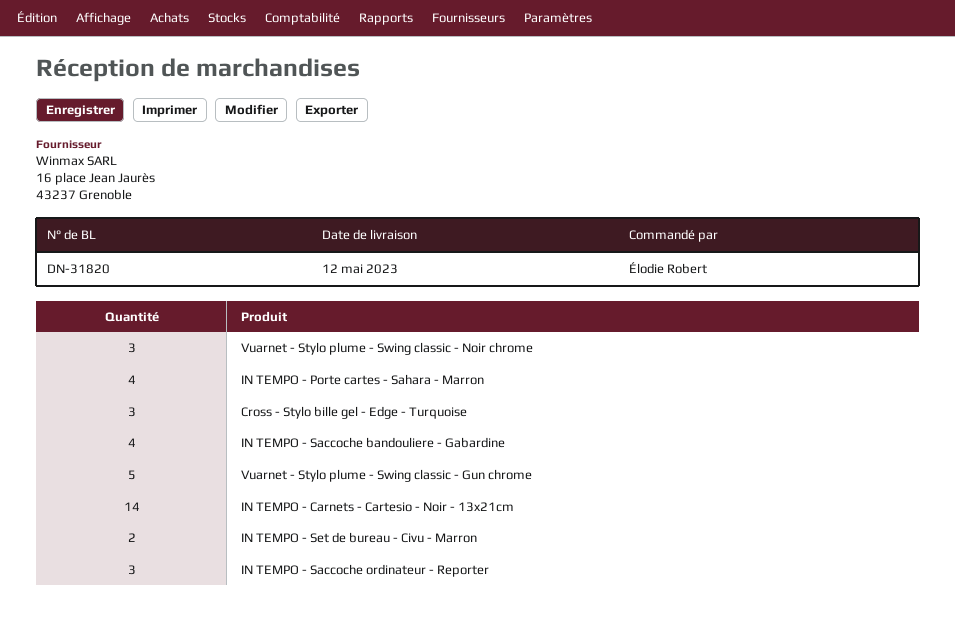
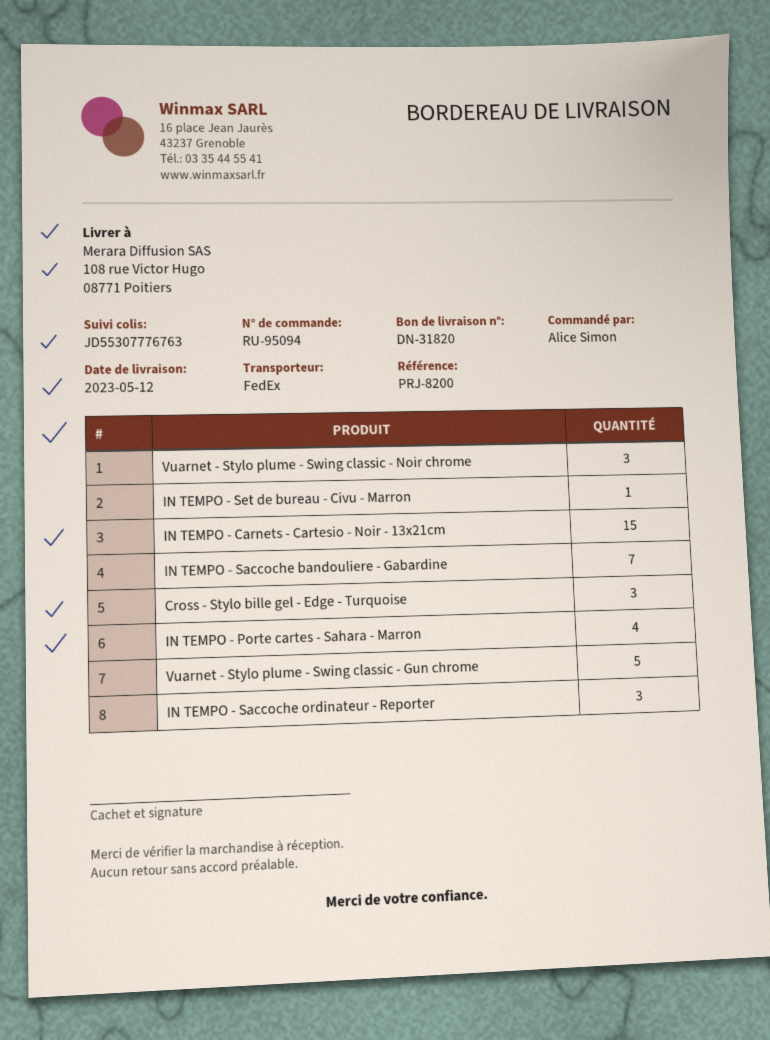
ordered by: Élodie Robert -> Alice Simon
IN TEMPO - Saccoche bandouliere - Gabardine: 4 -> 7
IN TEMPO - Carnets - Cartesio - Noir - 13x21cm: 14 -> 15
IN TEMPO - Set de bureau - Civu - Marron: 2 -> 1

